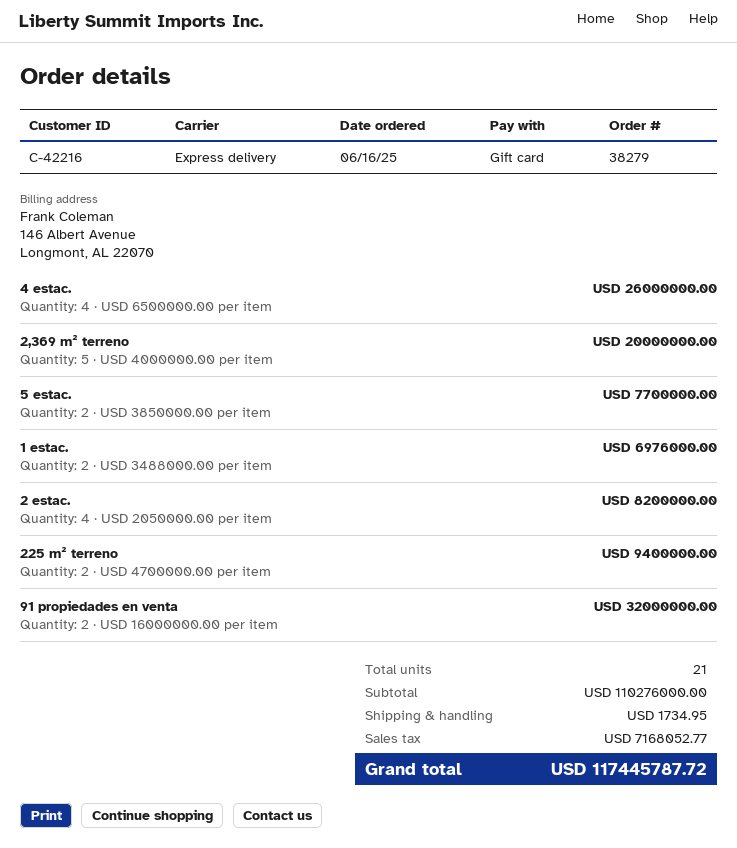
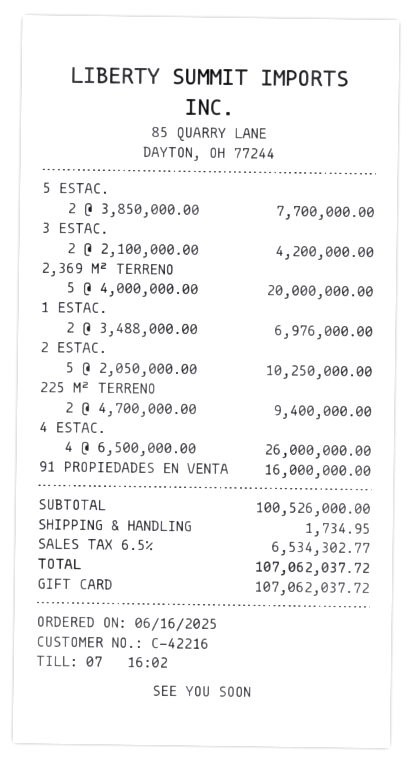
2 estac.: 4 x 2050000.00 = 8200000.00 -> 5 x 2050000.00 = 10250000.00
91 propiedades en venta: 2 x 16000000.00 = 32000000.00 -> 1 x 16000000.00 = 16000000.00
3 ESTAC.: none -> 2 x 2100000.00 = 4200000.00
subtotal: 110276000.00 -> 100526000.00
tax: 7168052.77 -> 6534302.77
total: 117445787.72 -> 107062037.72

